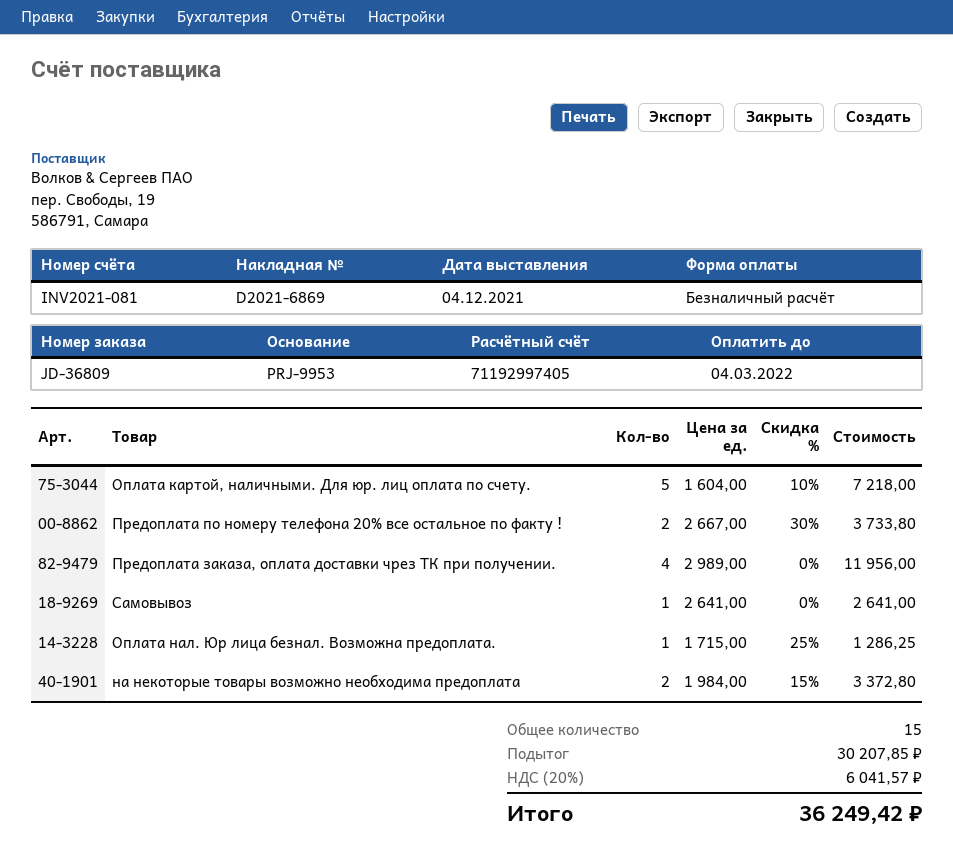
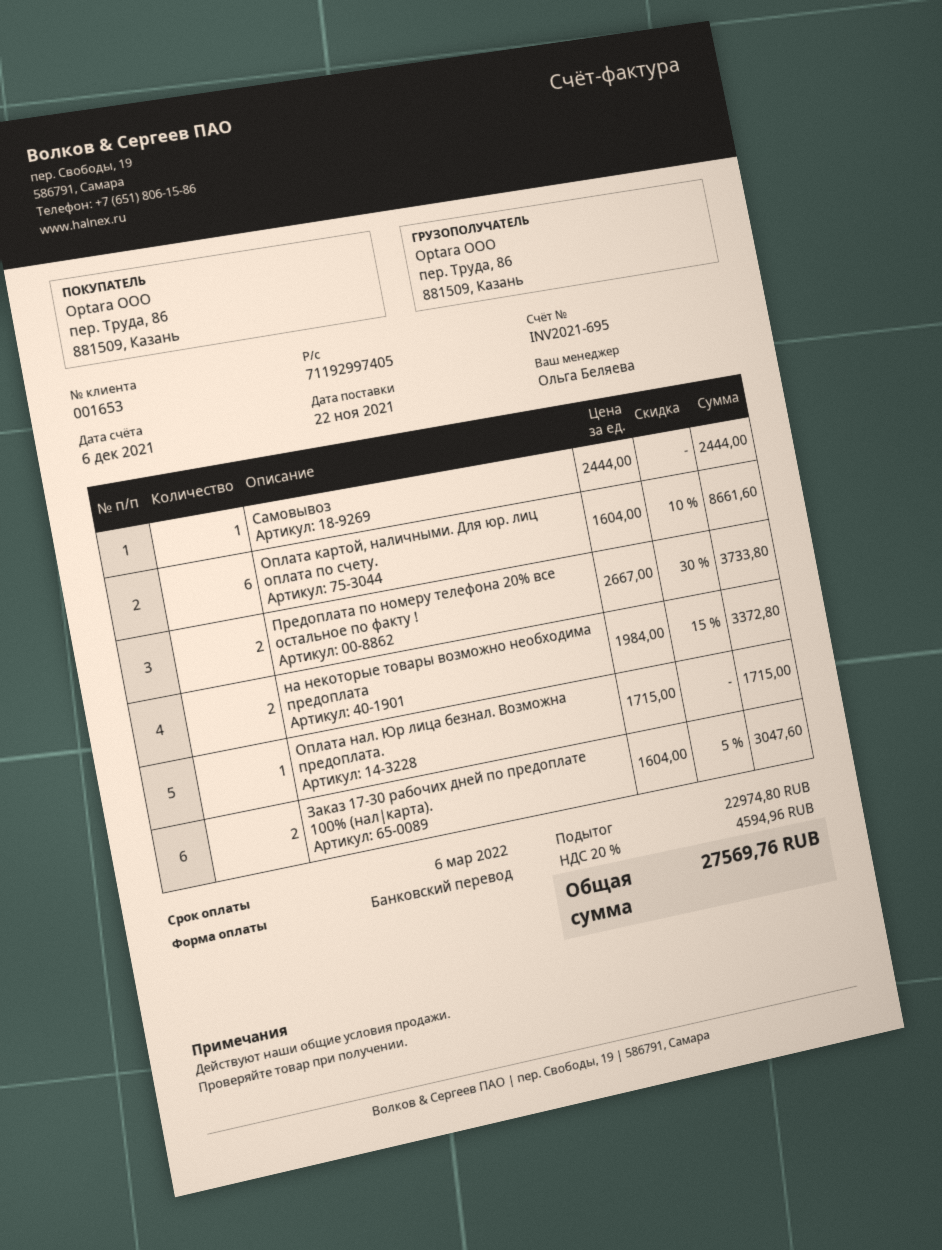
invoice number: INV2021-081 -> INV2021-695
invoice date: 2021-12-04 -> 2021-12-06
due date: 2022-03-04 -> 2022-03-06
Оплата картой, наличными. Для юр. лиц оплата по счету.: 5 x 1604.00 - 10% = 7218.00 -> 6 x 1604.00 - 10% = 8661.60
Предоплата заказа, оплата доставки чрез ТК при получении.: 4 x 2989.00 = 11956.00 -> none
Самовывоз: 1 x 2641.00 = 2641.00 -> 1 x 2444.00 = 2444.00
Оплата нал. Юр лица безнал. Возможна предоплата.: 1 x 1715.00 - 25% = 1286.25 -> 1 x 1715.00 = 1715.00
Заказ 17-30 рабочих дней по предоплате 100% (нал|карта).: none -> 2 x 1604.00 - 5% = 3047.60
subtotal: 30207.85 -> 22974.80
tax: 20% = 6041.57 -> 20% = 4594.96
total: 36249.42 -> 27569.76

